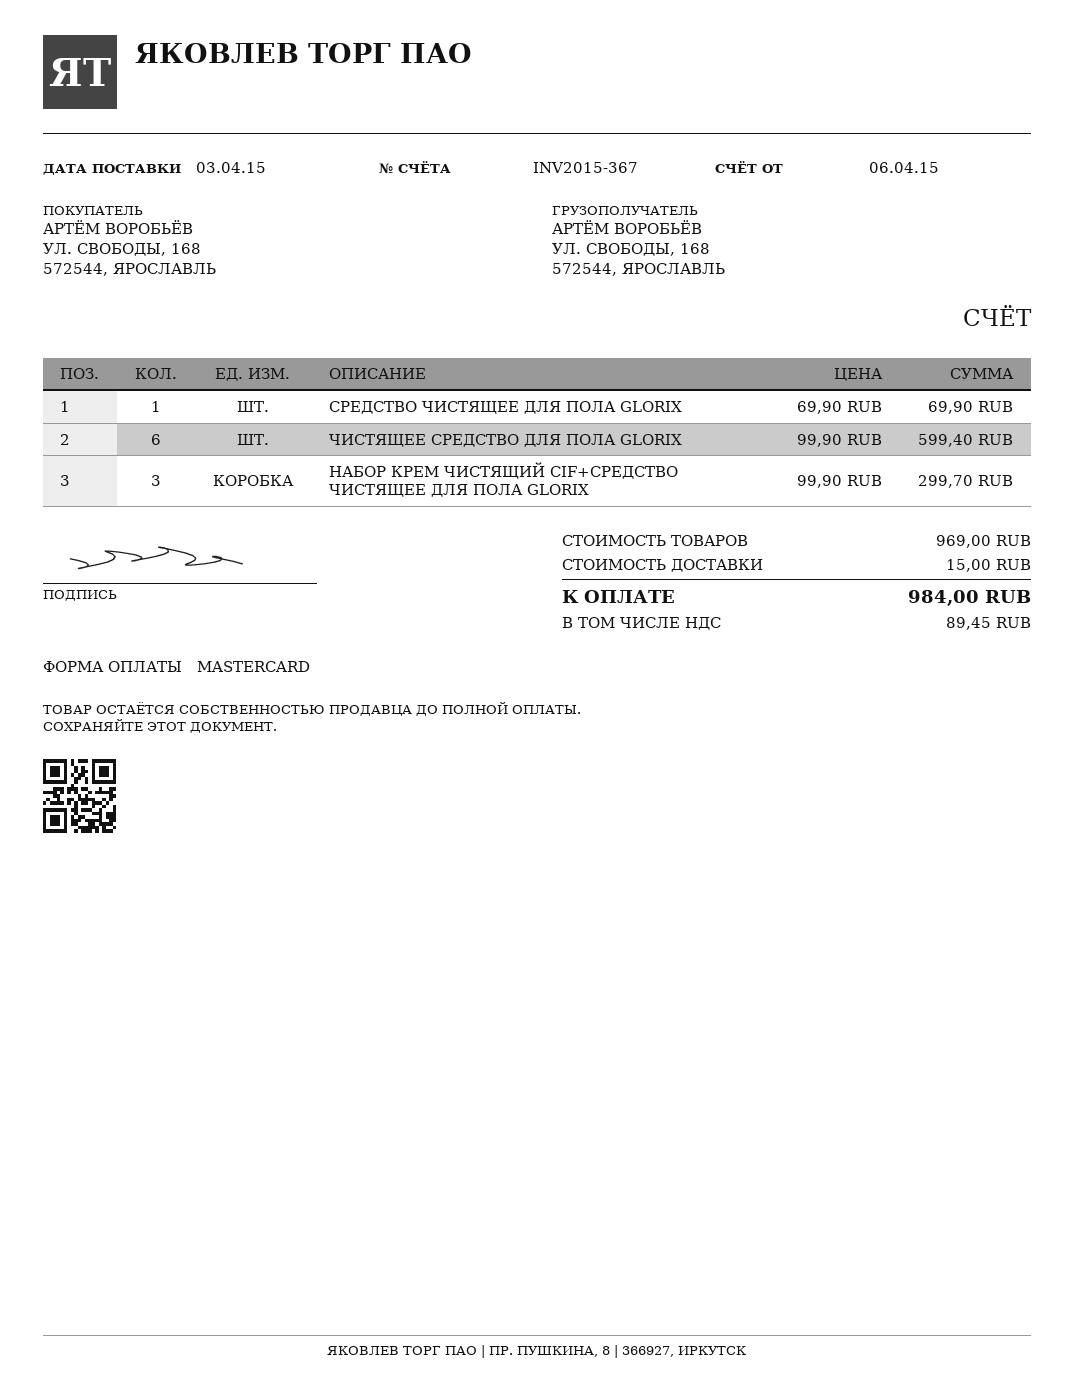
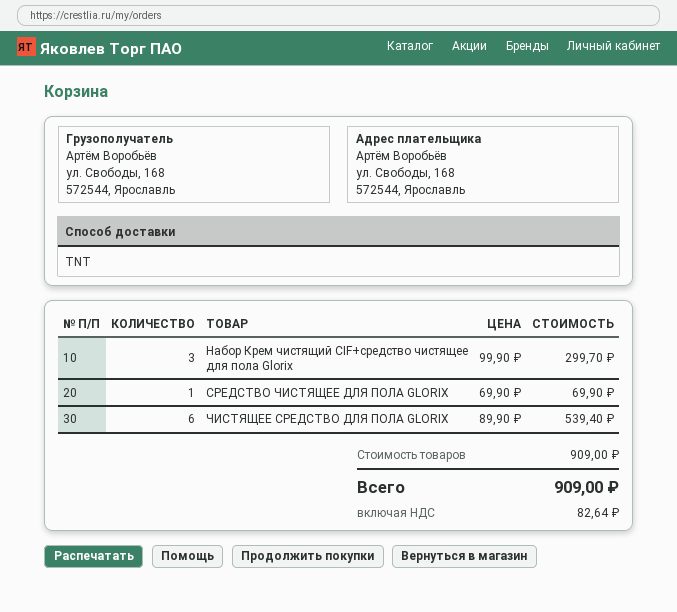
ЧИСТЯЩЕЕ СРЕДСТВО ДЛЯ ПОЛА GLORIX: 6 x 99.90 = 599.40 -> 6 x 89.90 = 539.40
subtotal: 969.00 -> 909.00
shipping: 15.00 -> none
tax: 89.45 -> 82.64
total: 984.00 -> 909.00

